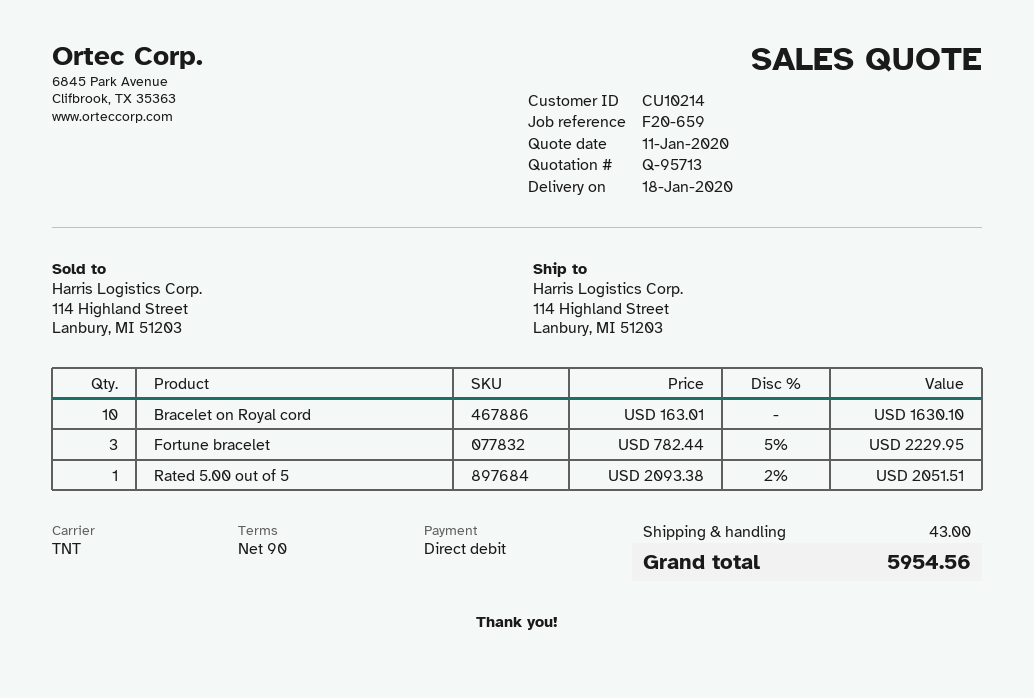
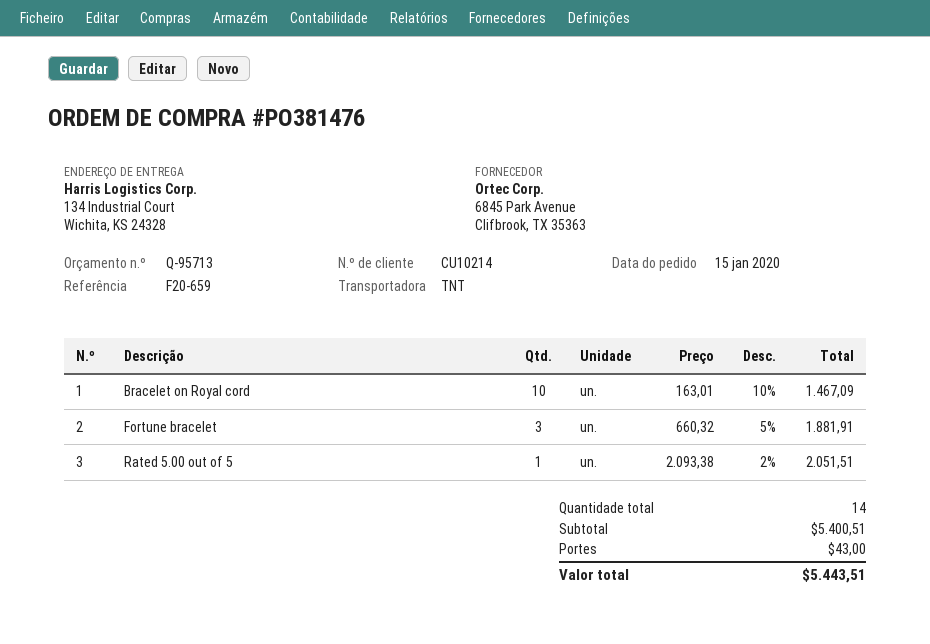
ship to: 114 Highland Street, Lanbury, MI 51203 -> 134 Industrial Court, Wichita, KS 24328
Bracelet on Royal cord: 10 x 163.01 = 1630.10 -> 10 x 163.01 - 10% = 1467.09
Fortune bracelet: 3 x 782.44 - 5% = 2229.95 -> 3 x 660.32 - 5% = 1881.91
total: 5954.56 -> 5443.51

